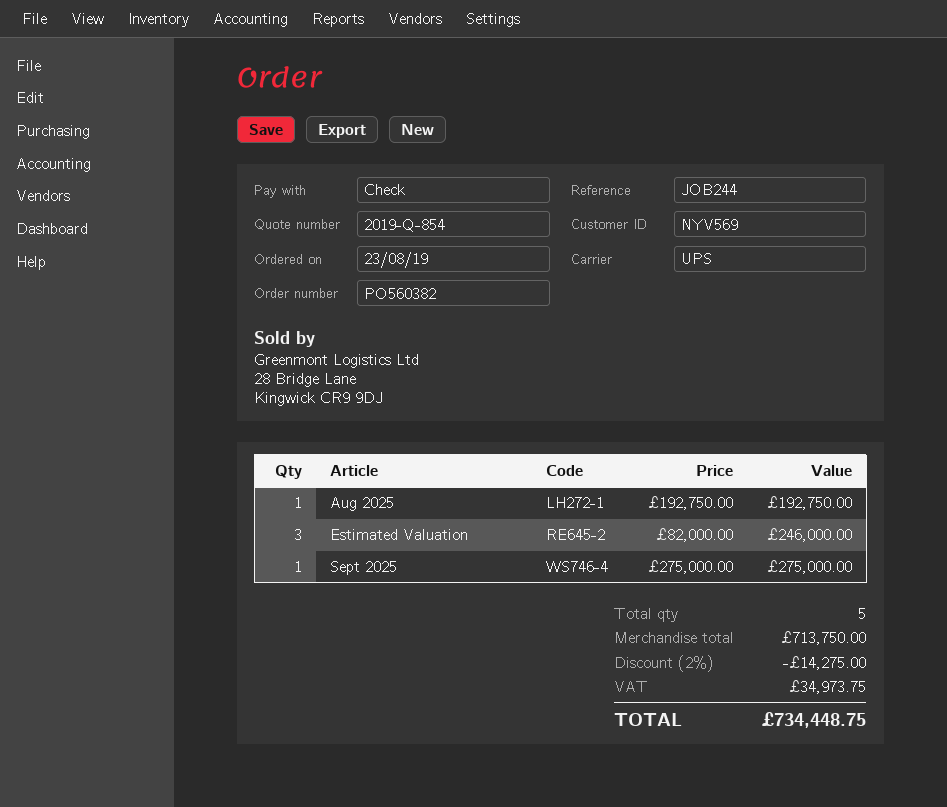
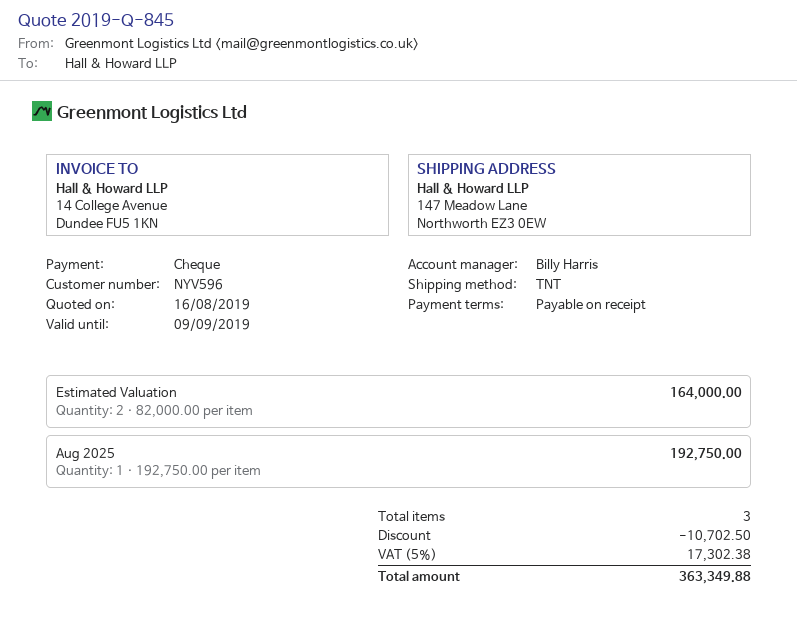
quote number: 2019-Q-854 -> 2019-Q-845
customer number: NYV569 -> NYV596
shipping method: UPS -> TNT
Estimated Valuation: 3 x 82000.00 = 246000.00 -> 2 x 82000.00 = 164000.00
Sept 2025: 1 x 275000.00 = 275000.00 -> none
total quantity: 5 -> 3
discount: 14275.00 -> 10702.50
tax: 34973.75 -> 17302.38
total: 734448.75 -> 363349.88

